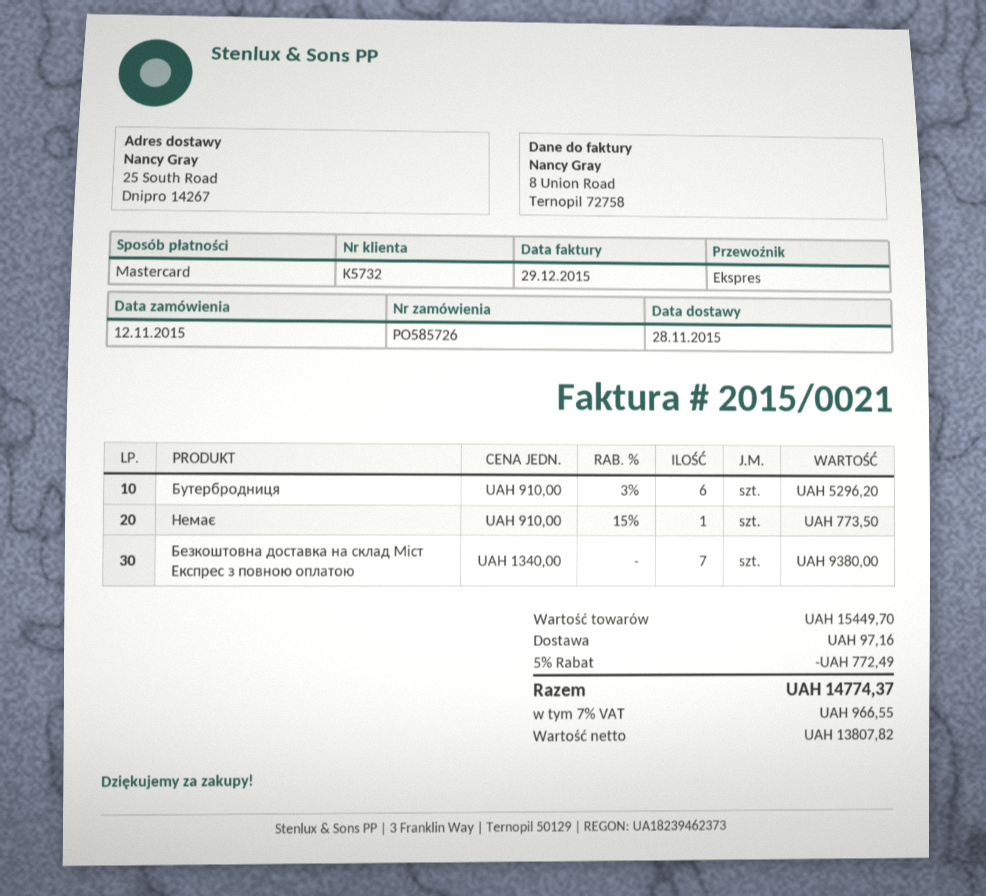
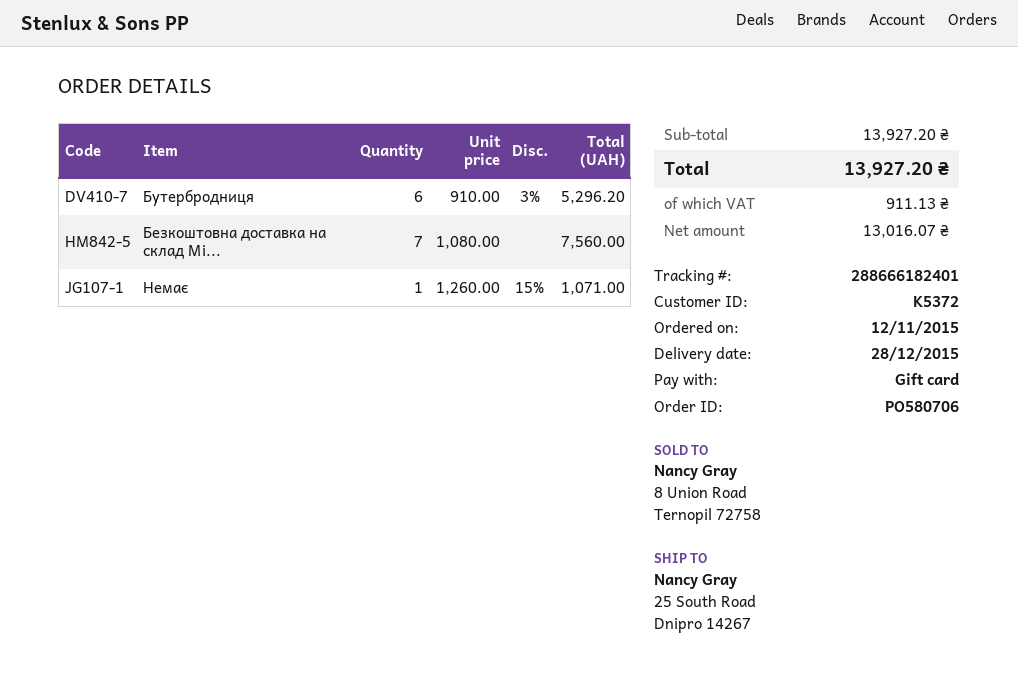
order number: PO585726 -> PO580706
delivery date: 2015-11-28 -> 2015-12-28
customer number: K5732 -> K5372
payment method: Mastercard -> gift card
Немає: 1 x 910.00 - 15% = 773.50 -> 1 x 1260.00 - 15% = 1071.00
Безкоштовна доставка на склад Міст Експрес з повною оплатою: 7 x 1340.00 = 9380.00 -> 7 x 1080.00 = 7560.00
subtotal: 15449.70 -> 13927.20
discount: 5% = 772.49 -> none
shipping: 97.16 -> none
net: 13807.82 -> 13016.07
tax: 966.55 -> 911.13
total: 14774.37 -> 13927.20

